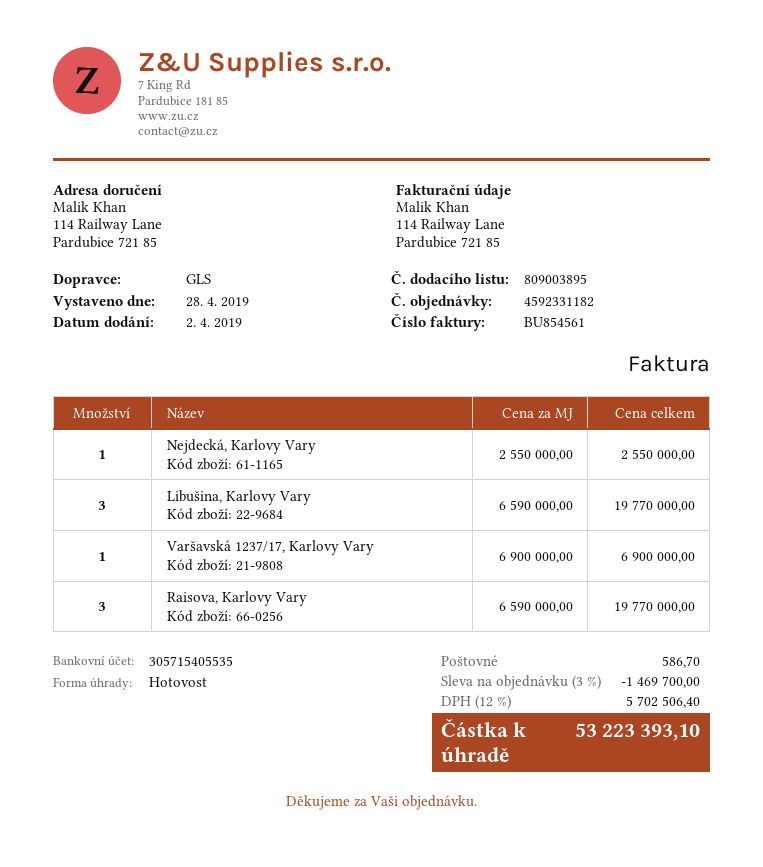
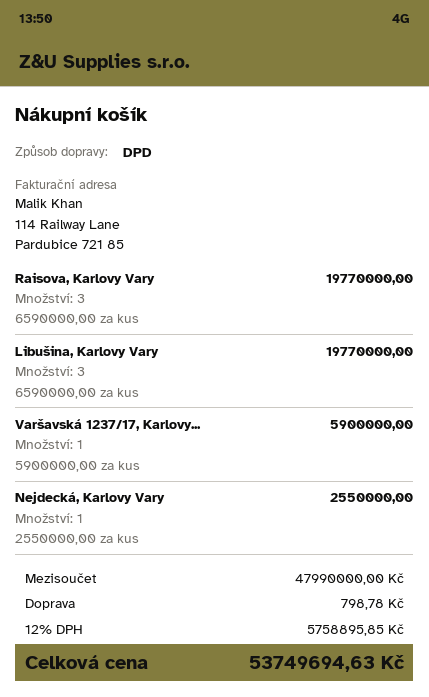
shipping method: GLS -> DPD
Varšavská 1237/17, Karlovy Vary: 1 x 6900000.00 = 6900000.00 -> 1 x 5900000.00 = 5900000.00
discount: 3% = 1469700.00 -> none
shipping: 586.70 -> 798.78
tax: 12% = 5702506.40 -> 12% = 5758895.85
total: 53223393.10 -> 53749694.63

